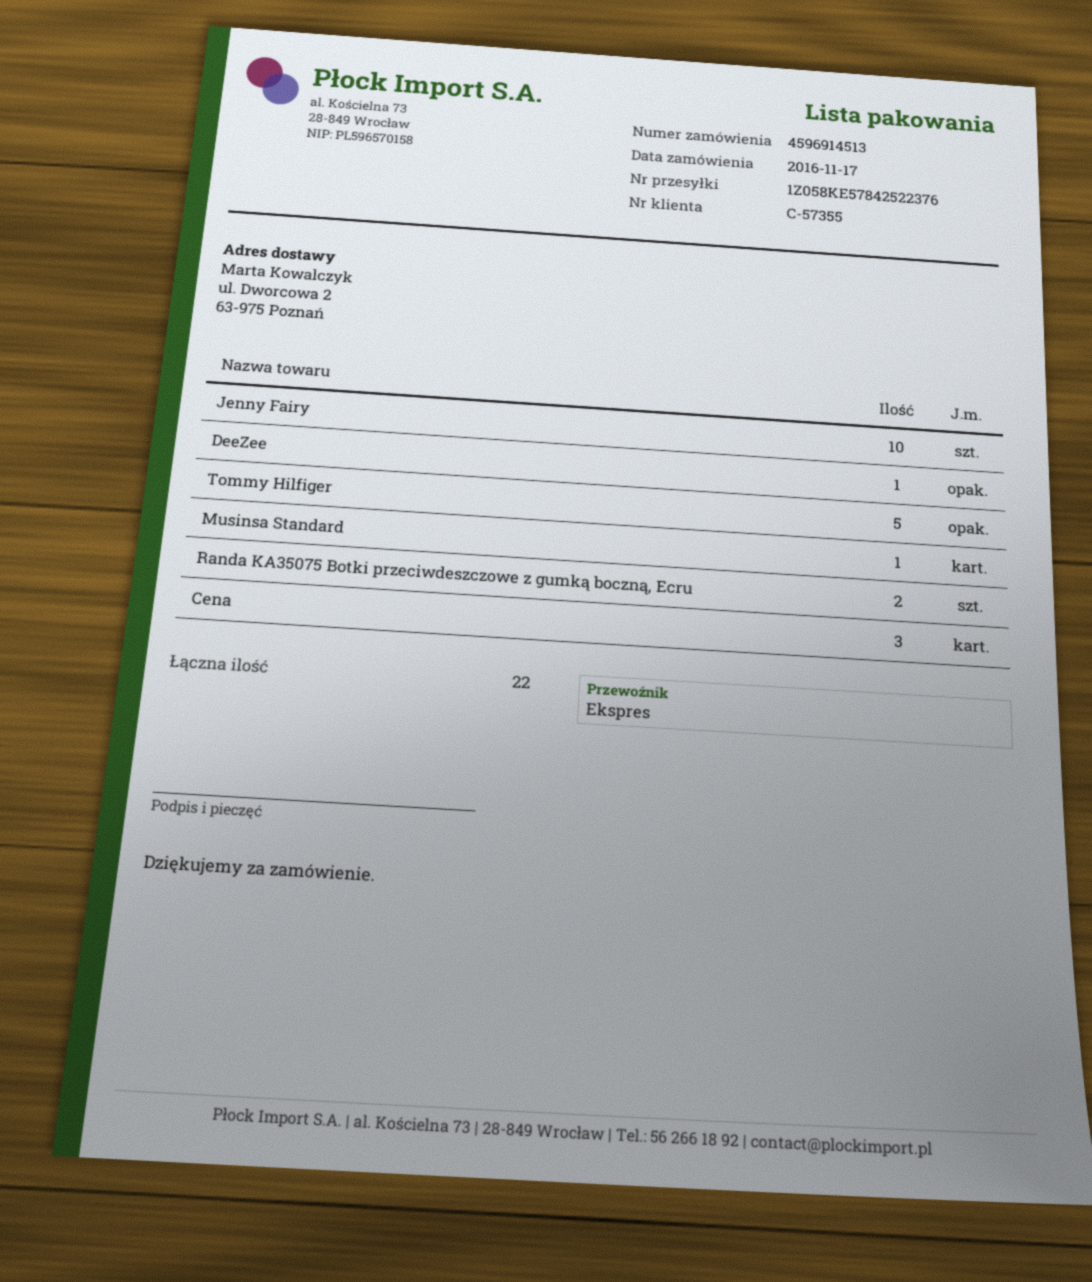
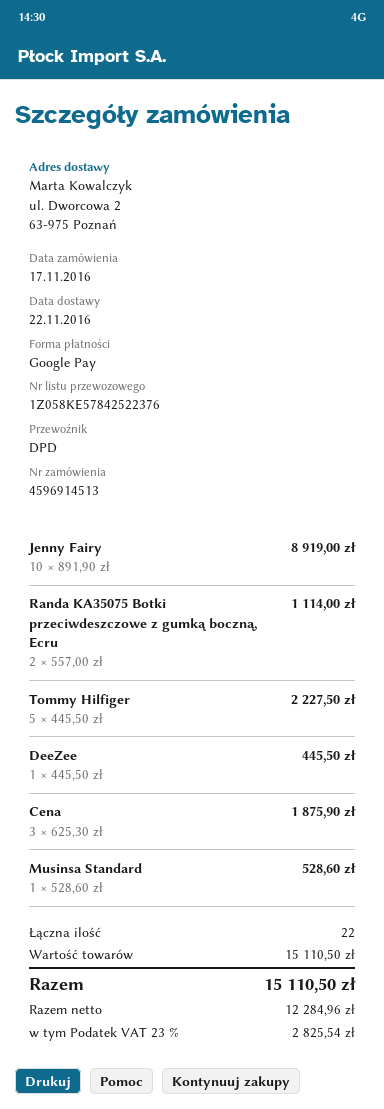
shipping method: express -> DPD

